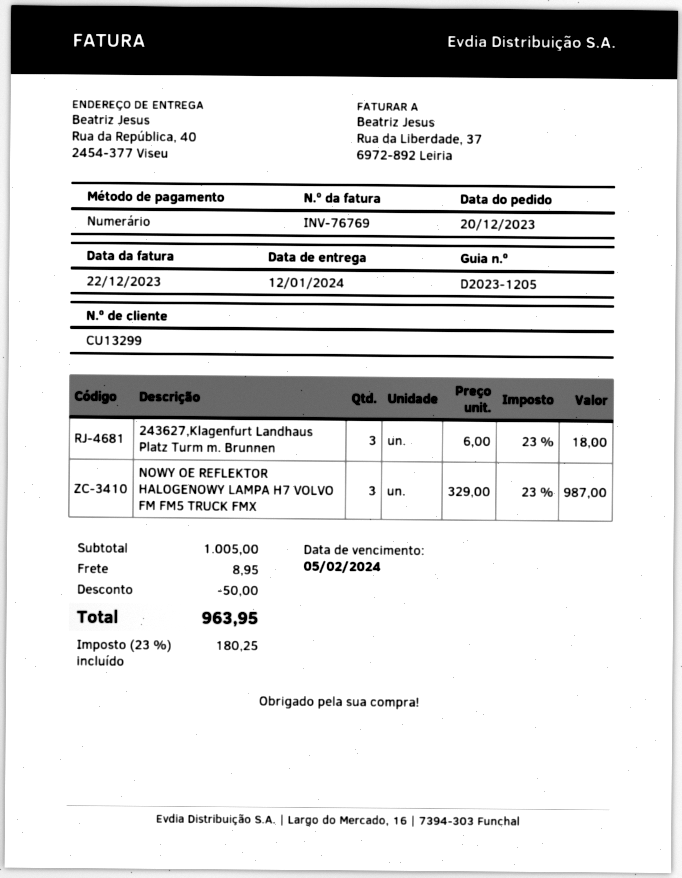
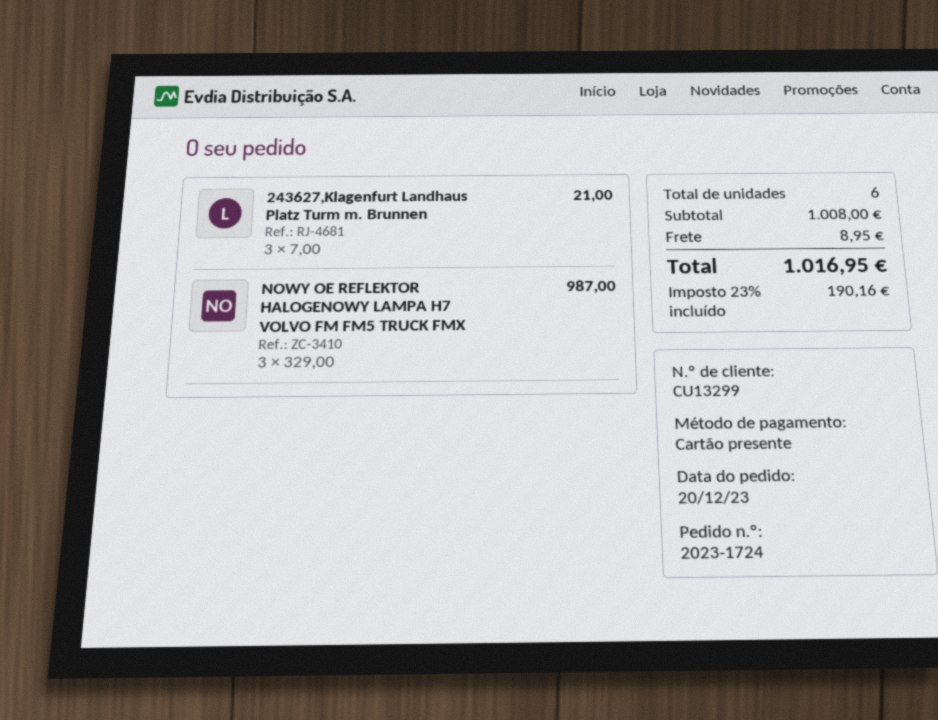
payment method: cash -> gift card
243627,Klagenfurt Landhaus Platz Turm m. Brunnen: 3 x 6.00 = 18.00 -> 3 x 7.00 = 21.00
subtotal: 1005.00 -> 1008.00
discount: 50.00 -> none
tax: 23% = 180.25 -> 23% = 190.16
total: 963.95 -> 1016.95

